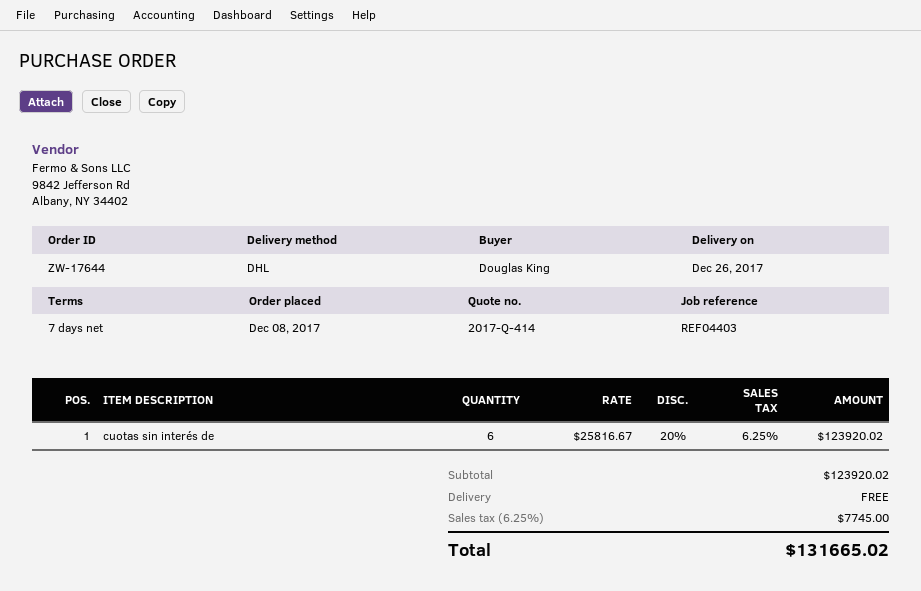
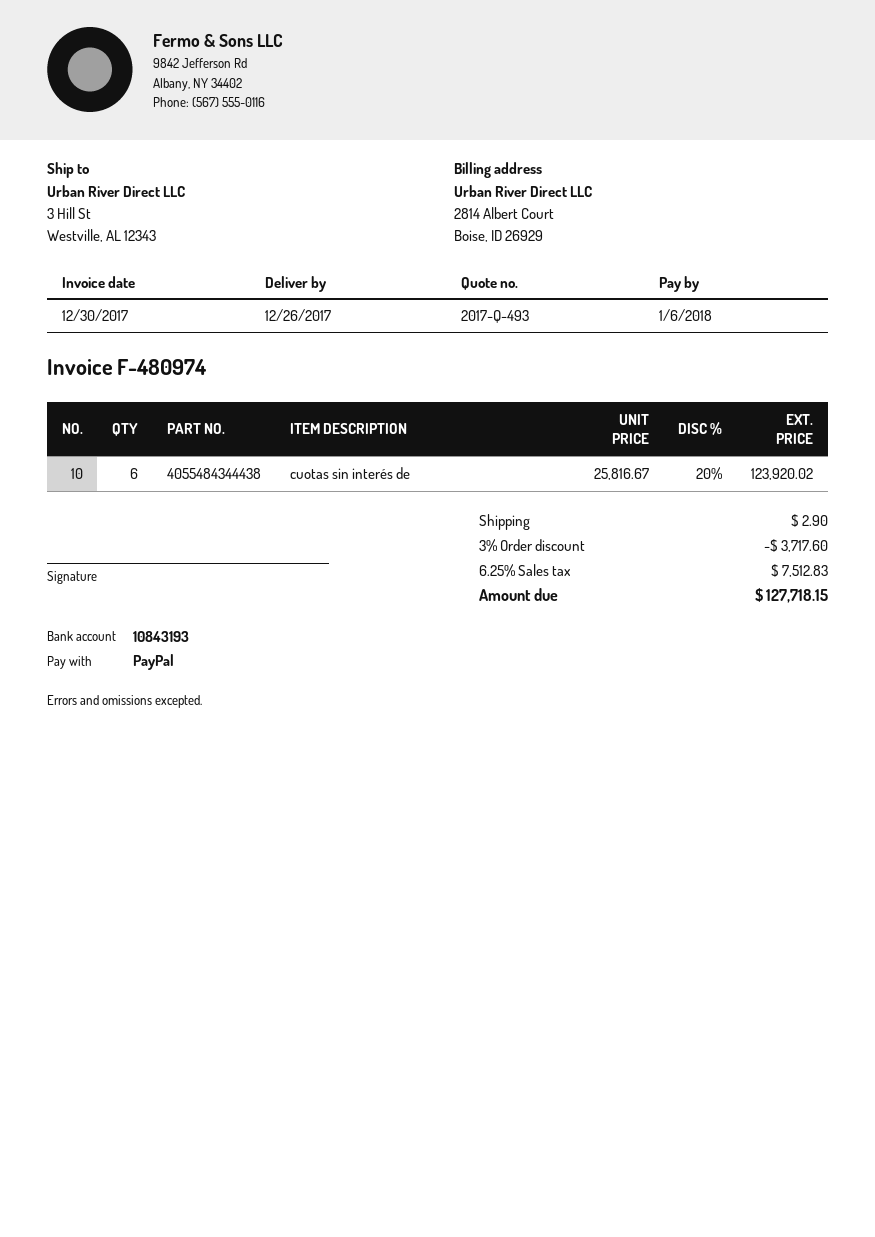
quote number: 2017-Q-414 -> 2017-Q-493
discount: none -> 3% = 3717.60
shipping: 0.00 -> 2.90
tax: 6.25% = 7745.00 -> 6.25% = 7512.83
total: 131665.02 -> 127718.15

